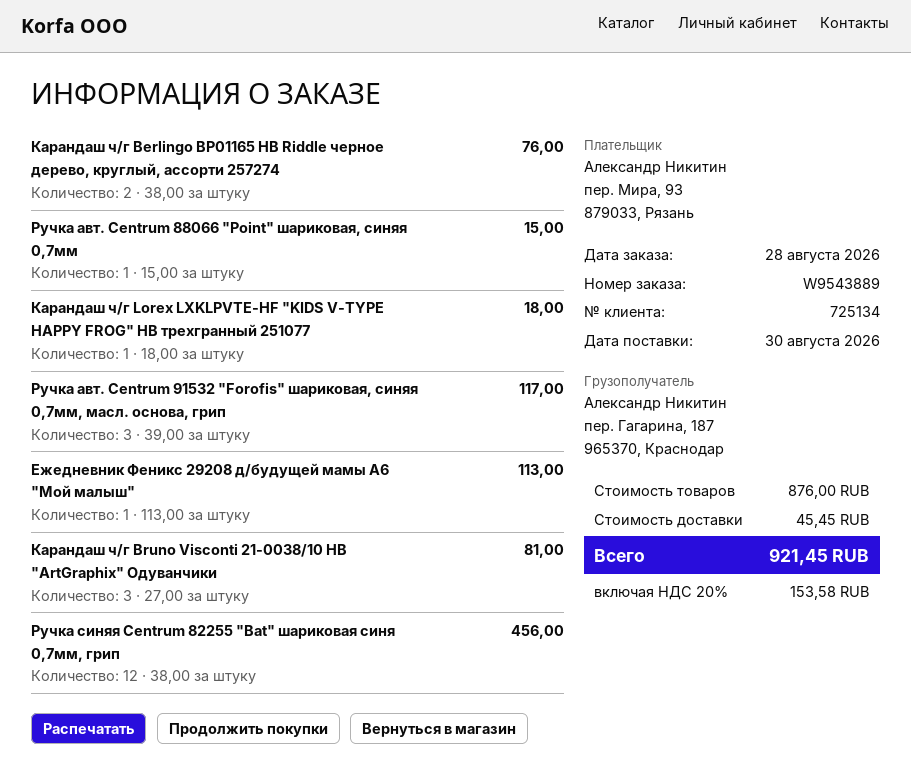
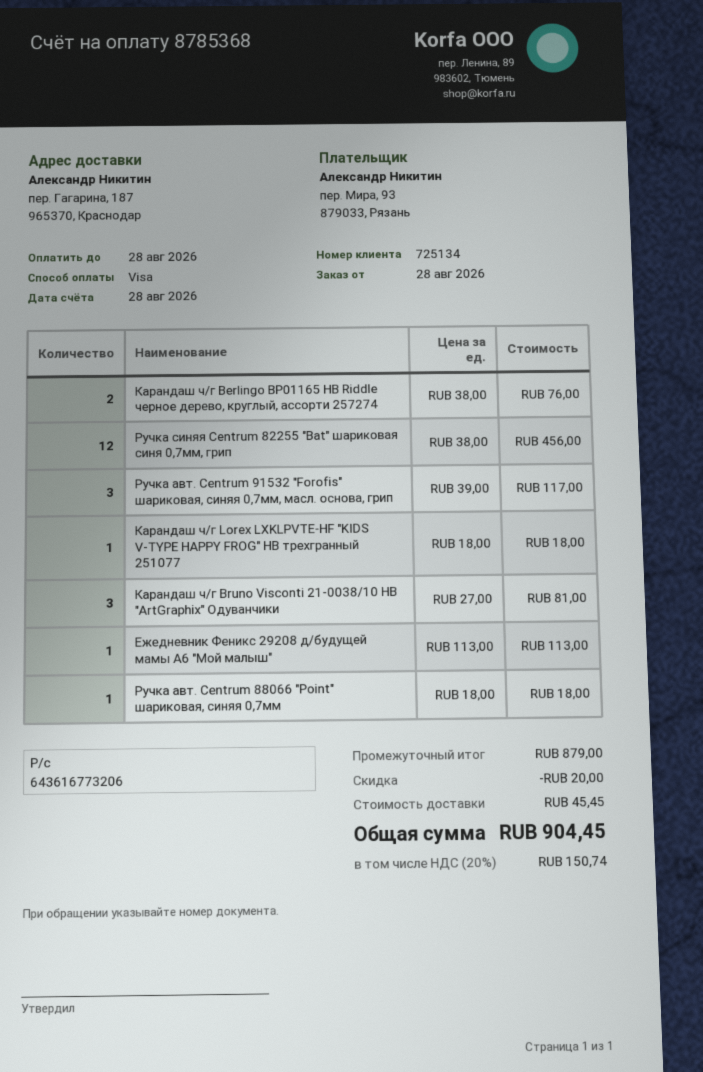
Ручка авт. Centrum 88066 "Point" шариковая, синяя 0,7мм: 1 x 15.00 = 15.00 -> 1 x 18.00 = 18.00
subtotal: 876.00 -> 879.00
discount: none -> 20.00
tax: 20% = 153.58 -> 20% = 150.74
total: 921.45 -> 904.45

